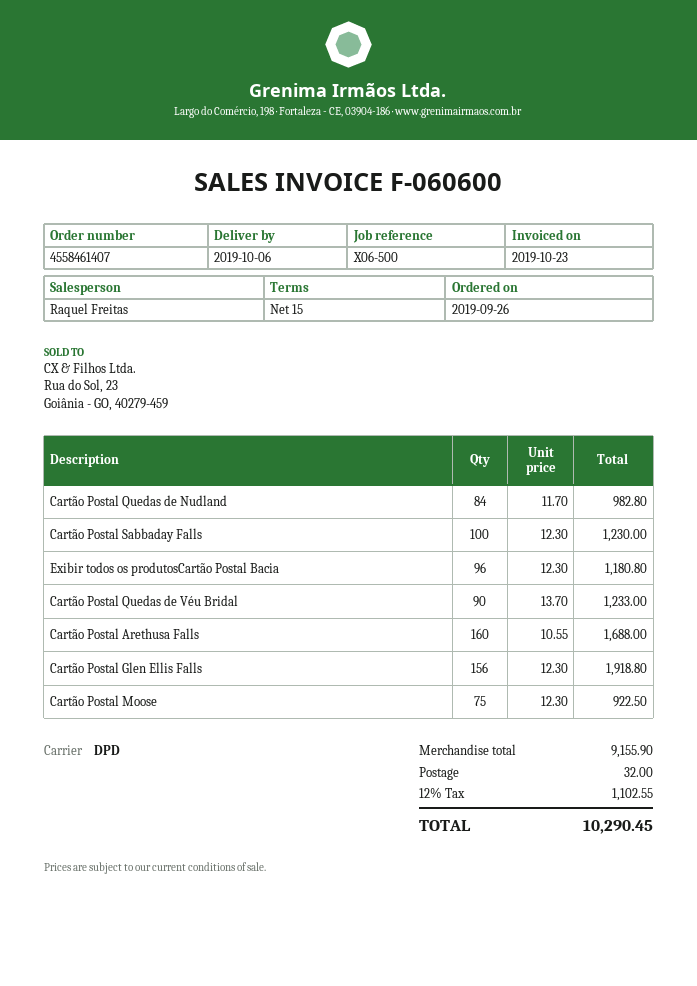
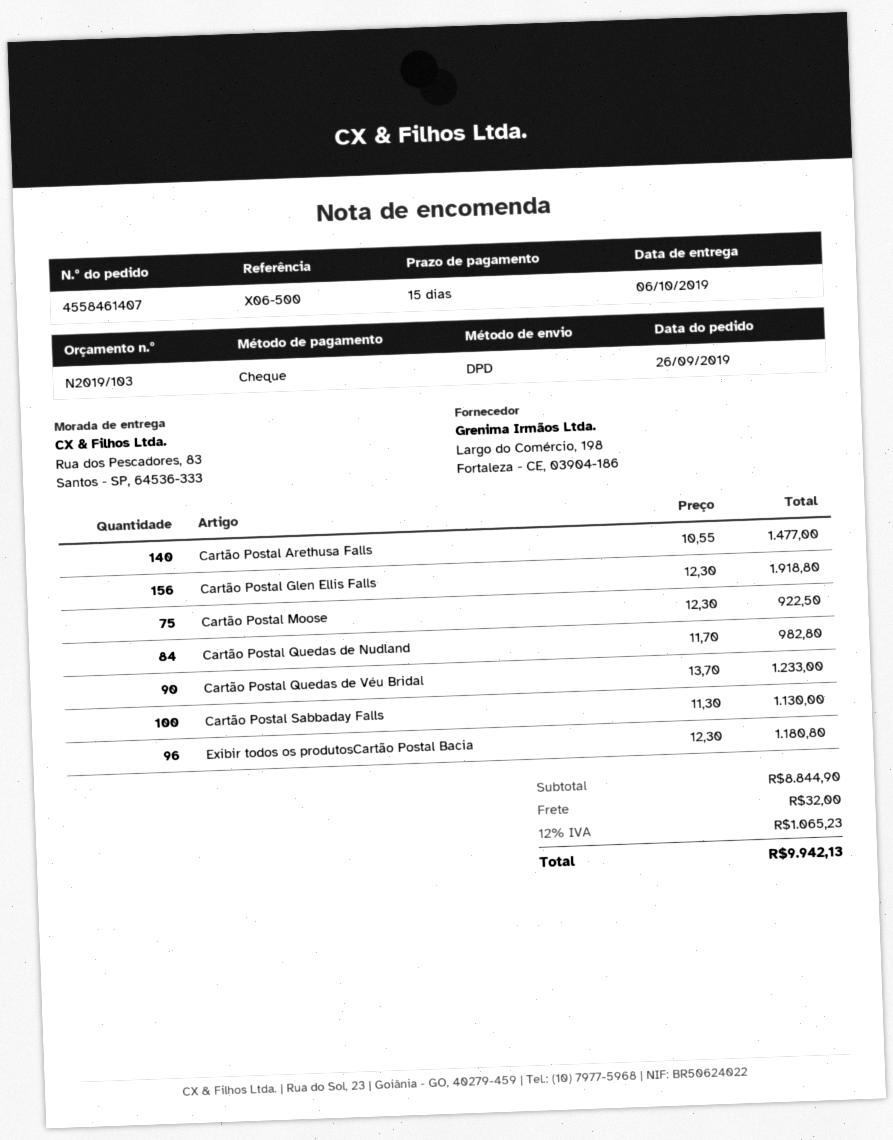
Cartão Postal Sabbaday Falls: 100 x 12.30 = 1230.00 -> 100 x 11.30 = 1130.00
Cartão Postal Arethusa Falls: 160 x 10.55 = 1688.00 -> 140 x 10.55 = 1477.00
subtotal: 9155.90 -> 8844.90
tax: 12% = 1102.55 -> 12% = 1065.23
total: 10290.45 -> 9942.13

